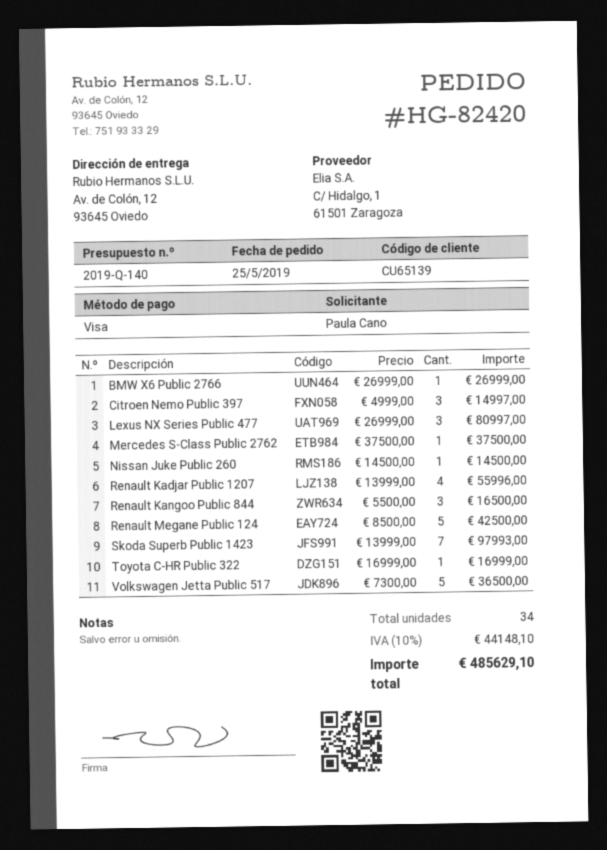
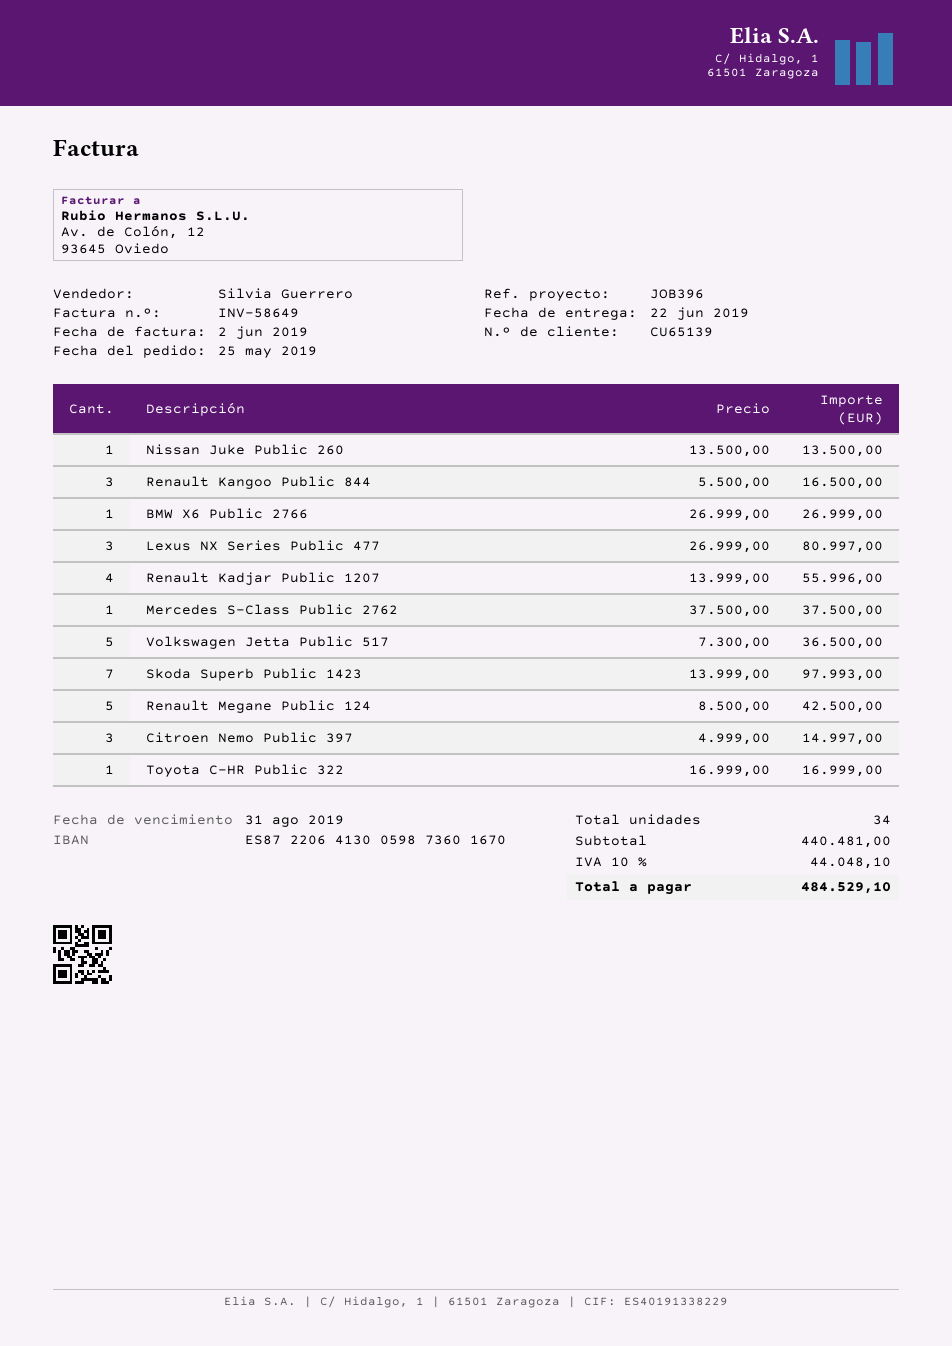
Nissan Juke Public 260: 1 x 14500.00 = 14500.00 -> 1 x 13500.00 = 13500.00
tax: 10% = 44148.10 -> 10% = 44048.10
total: 485629.10 -> 484529.10

